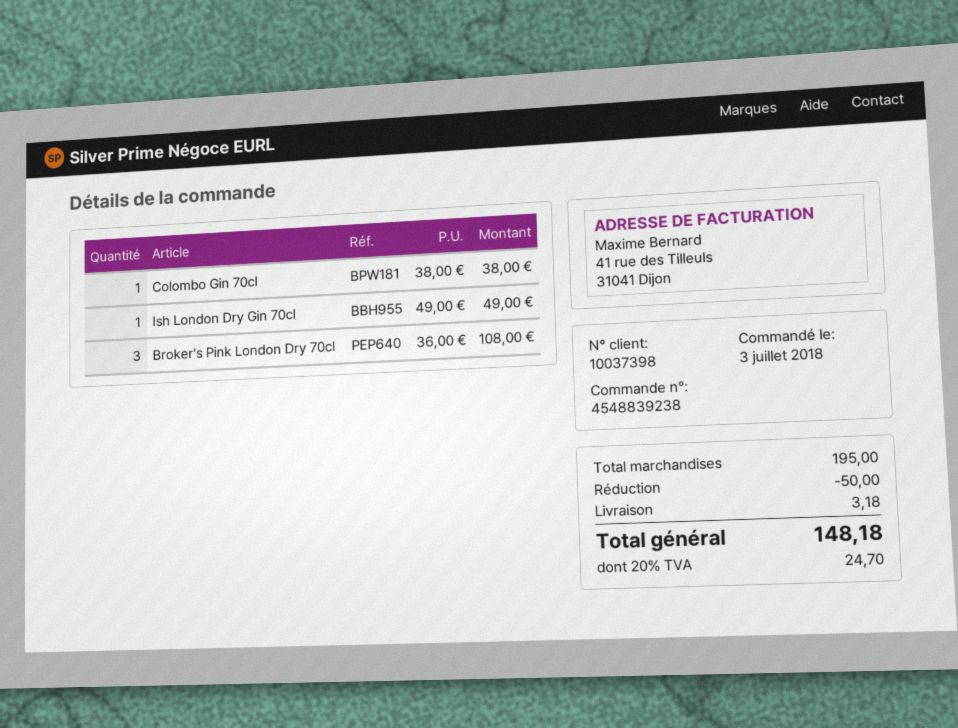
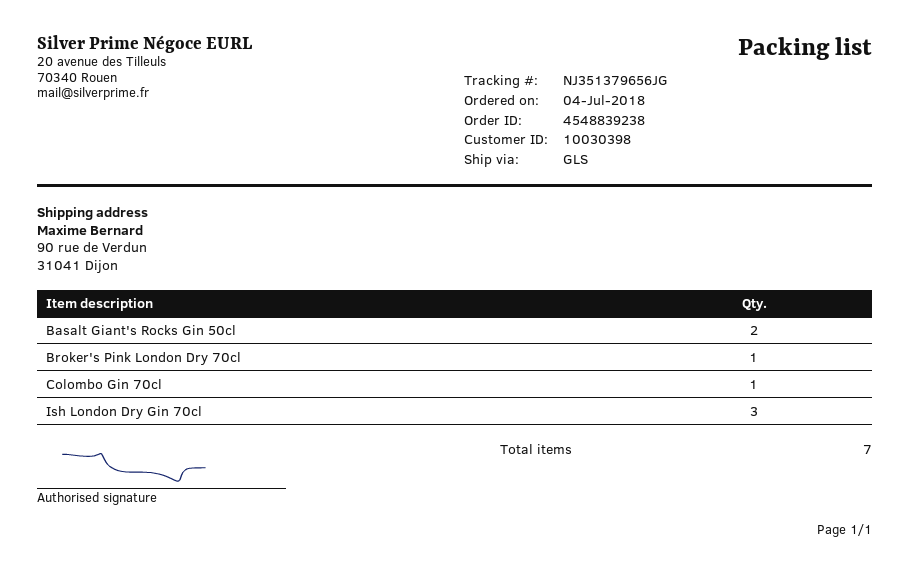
order date: 2018-07-03 -> 2018-07-04
customer number: 10037398 -> 10030398
Ish London Dry Gin 70cl: 1 -> 3
Broker's Pink London Dry 70cl: 3 -> 1
Basalt Giant's Rocks Gin 50cl: none -> 2

